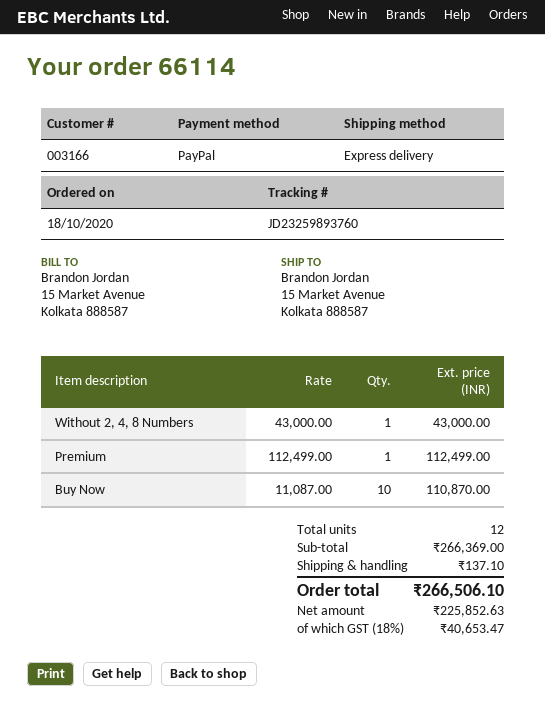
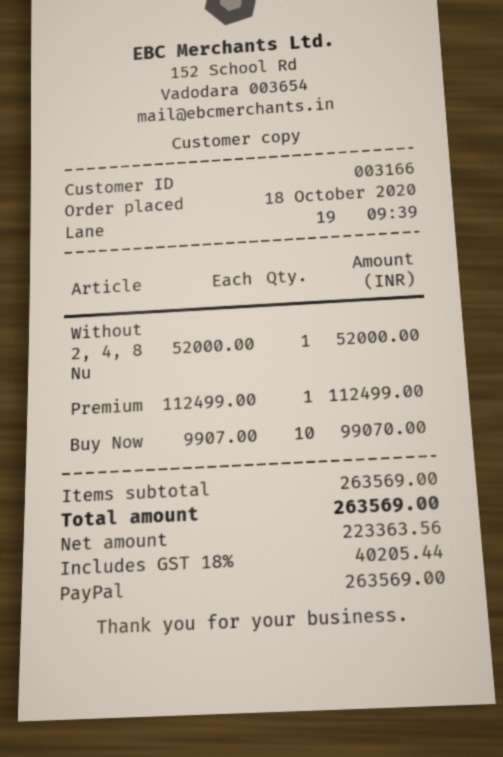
Without 2, 4, 8 Numbers: 1 x 43000.00 = 43000.00 -> 1 x 52000.00 = 52000.00
Buy Now: 10 x 11087.00 = 110870.00 -> 10 x 9907.00 = 99070.00
subtotal: 266369.00 -> 263569.00
shipping: 137.10 -> none
net: 225852.63 -> 223363.56
tax: 18% = 40653.47 -> 18% = 40205.44
total: 266506.10 -> 263569.00

